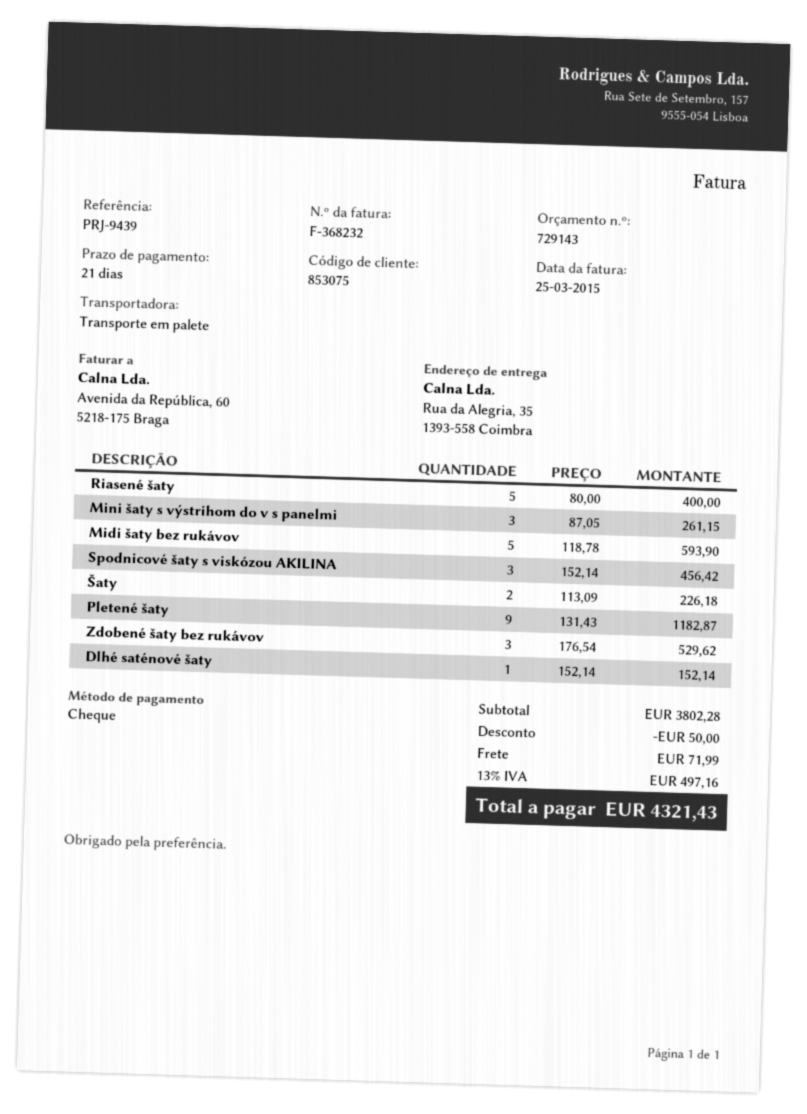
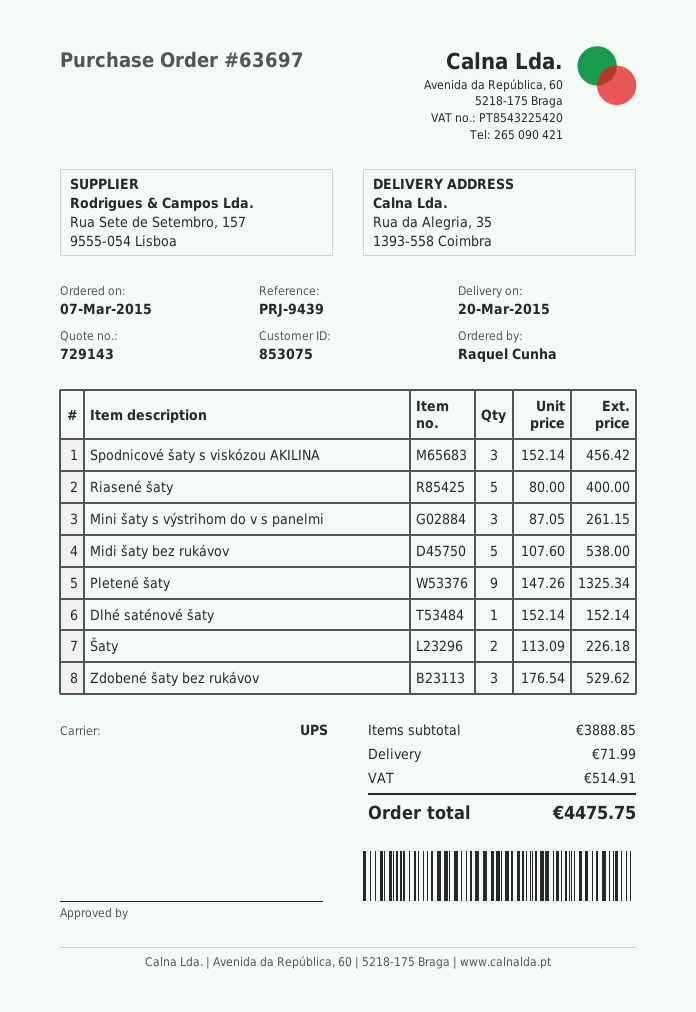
shipping method: pallet freight -> UPS
Midi šaty bez rukávov: 5 x 118.78 = 593.90 -> 5 x 107.60 = 538.00
Pletené šaty: 9 x 131.43 = 1182.87 -> 9 x 147.26 = 1325.34
subtotal: 3802.28 -> 3888.85
discount: 50.00 -> none
tax: 497.16 -> 514.91
total: 4321.43 -> 4475.75

